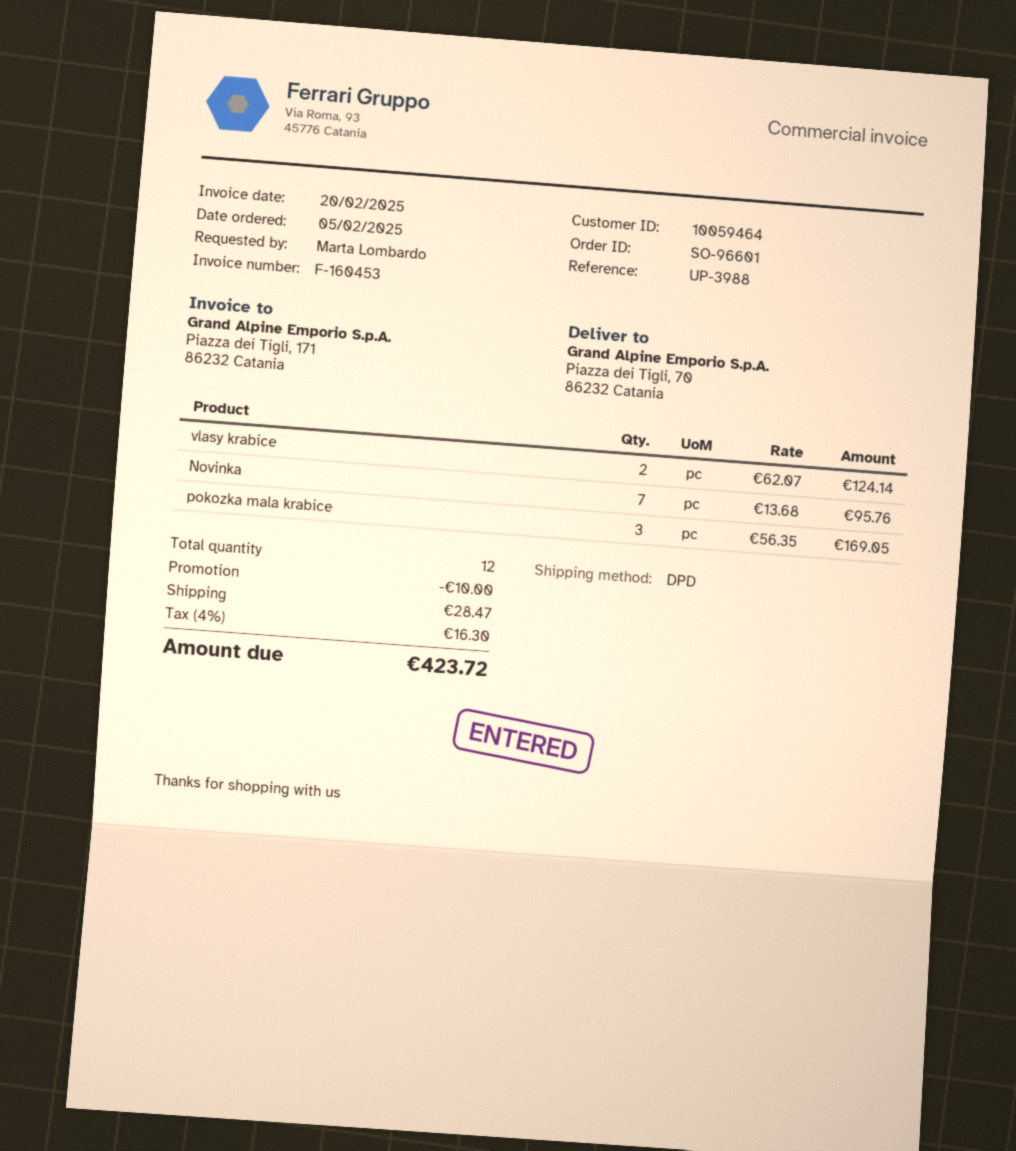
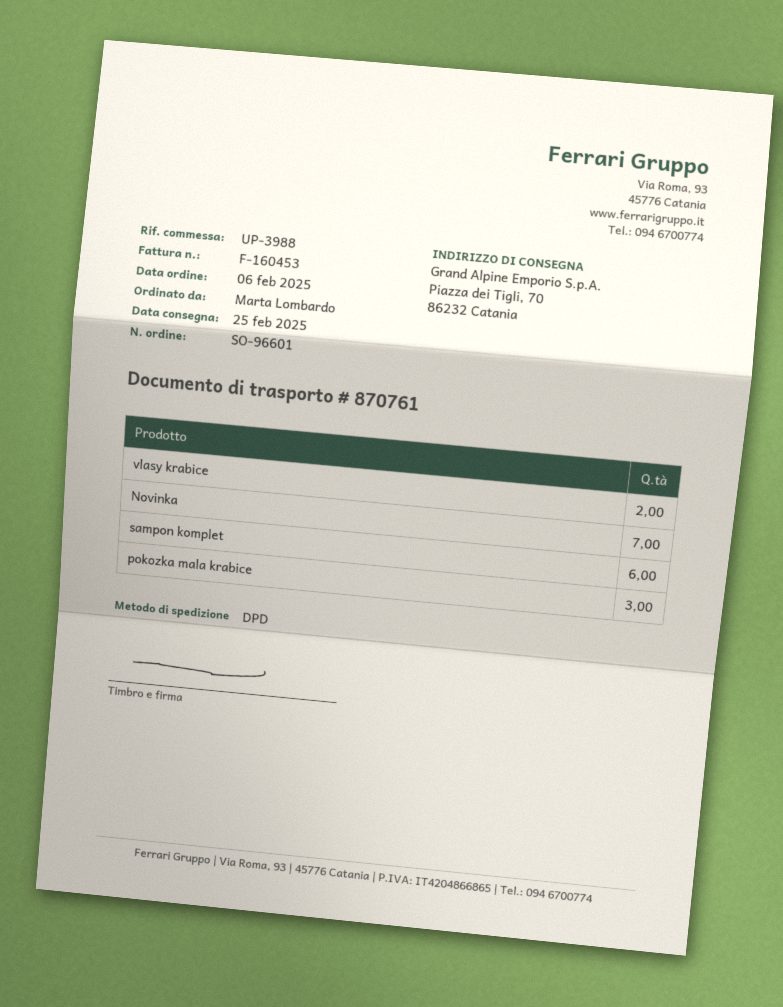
order date: 2025-02-05 -> 2025-02-06
sampon komplet: none -> 6

